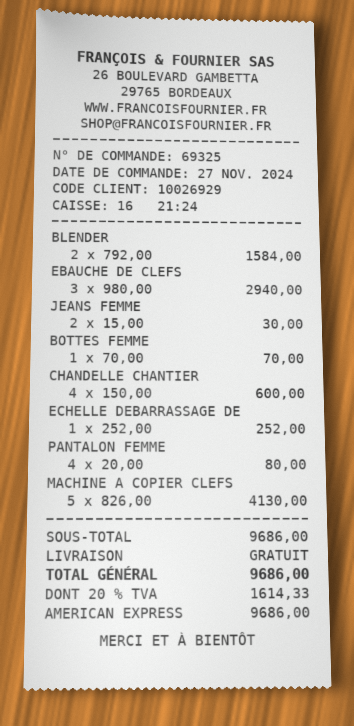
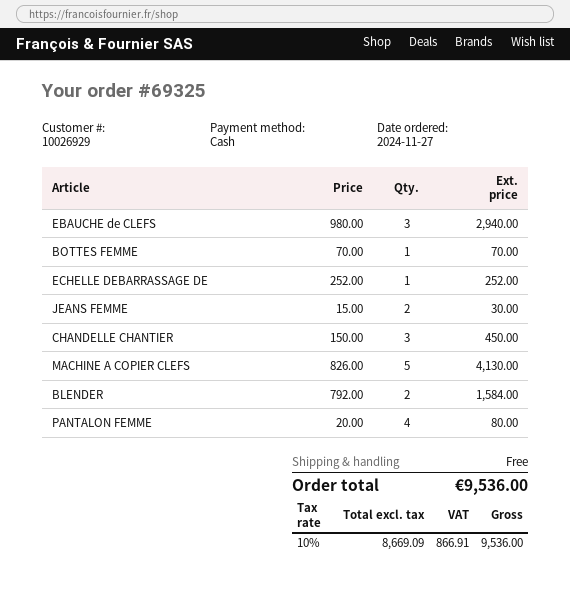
payment method: American Express -> cash
CHANDELLE CHANTIER: 4 x 150.00 = 600.00 -> 3 x 150.00 = 450.00
tax: 20% = 1614.33 -> 10% = 866.91
total: 9686.00 -> 9536.00

